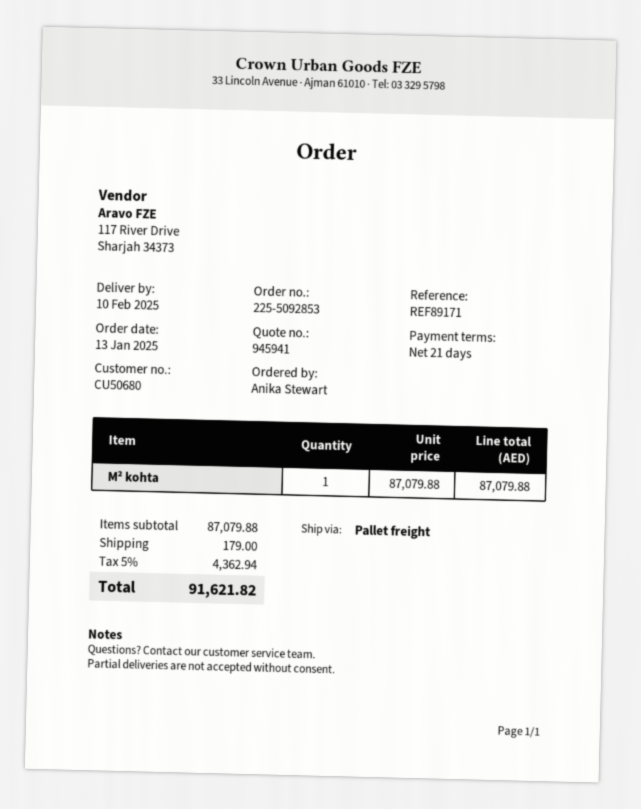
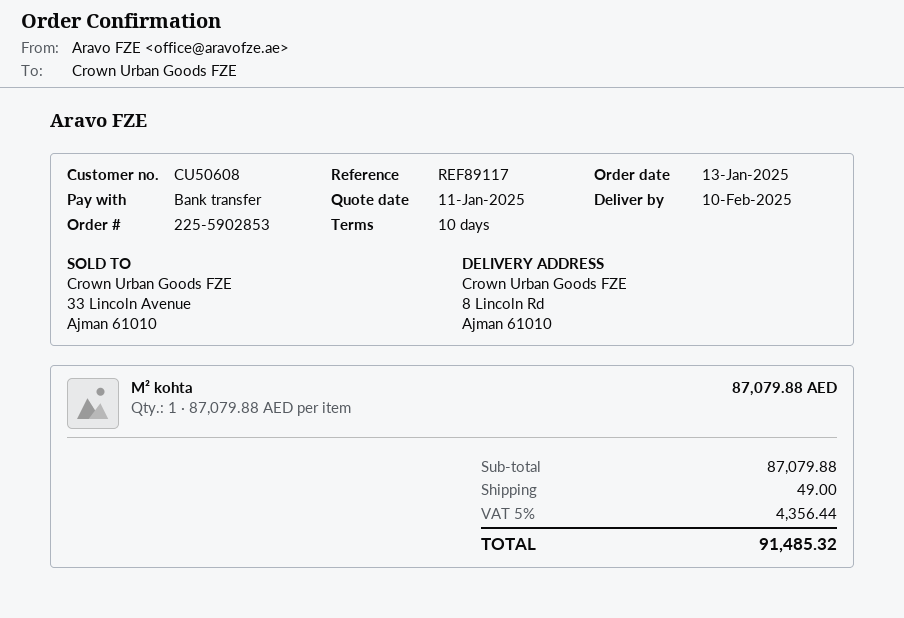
order number: 225-5092853 -> 225-5902853
payment terms: 21 days -> 10 days
customer number: CU50680 -> CU50608
reference: REF89171 -> REF89117
shipping: 179.00 -> 49.00
tax: 5% = 4362.94 -> 5% = 4356.44
total: 91621.82 -> 91485.32

